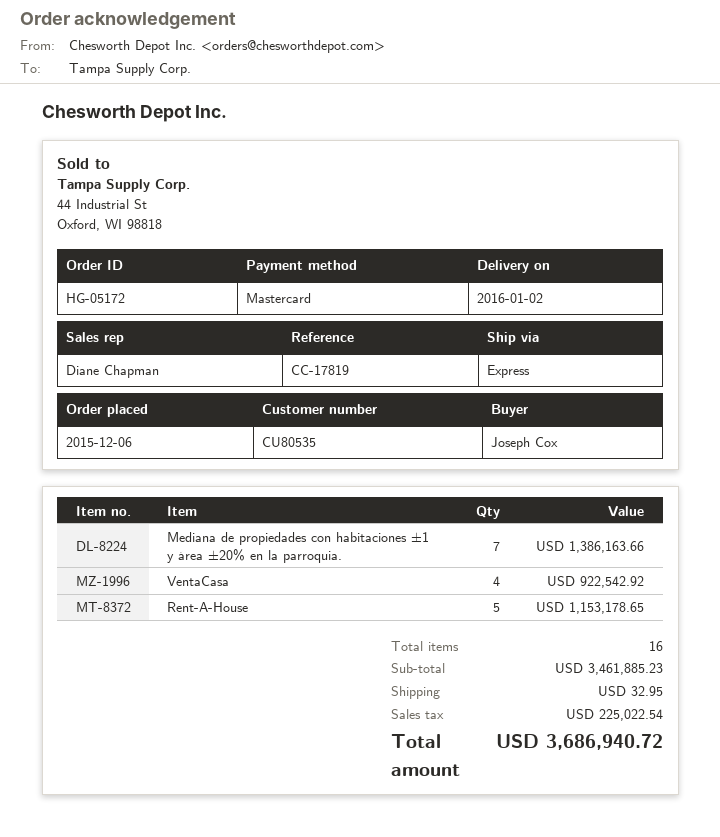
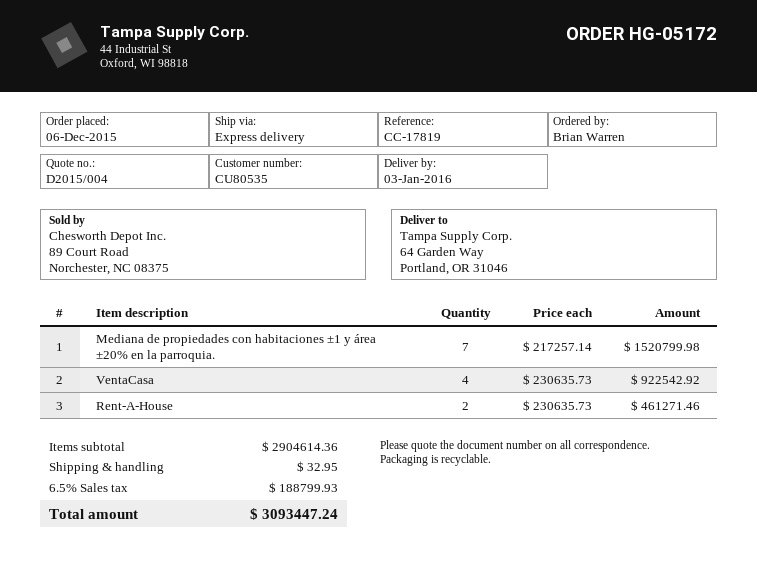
delivery date: 2016-01-02 -> 2016-01-03
ordered by: Joseph Cox -> Brian Warren
Mediana de propiedades con habitaciones ±1 y área ±20% en la parroquia.: 7 for 1386163.66 -> 7 for 1520799.98
Rent-A-House: 5 for 1153178.65 -> 2 for 461271.46
subtotal: 3461885.23 -> 2904614.36
tax: 225022.54 -> 188799.93
total: 3686940.72 -> 3093447.24

